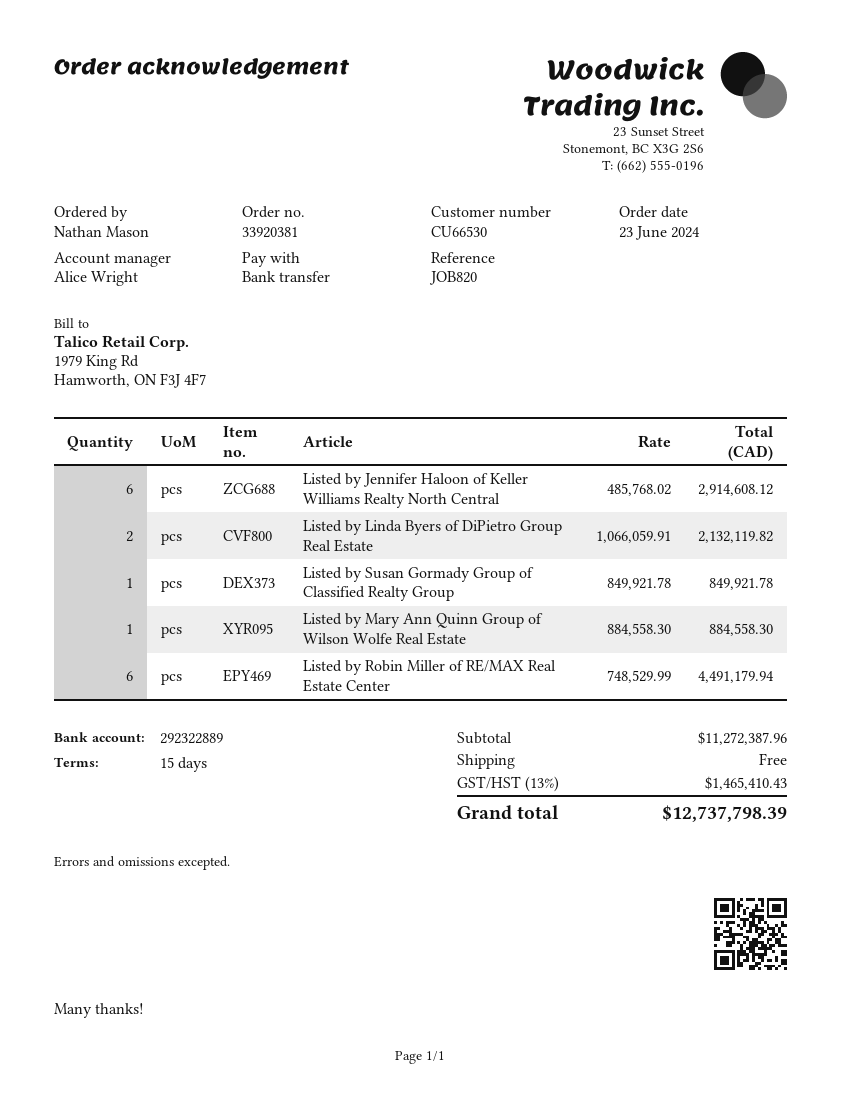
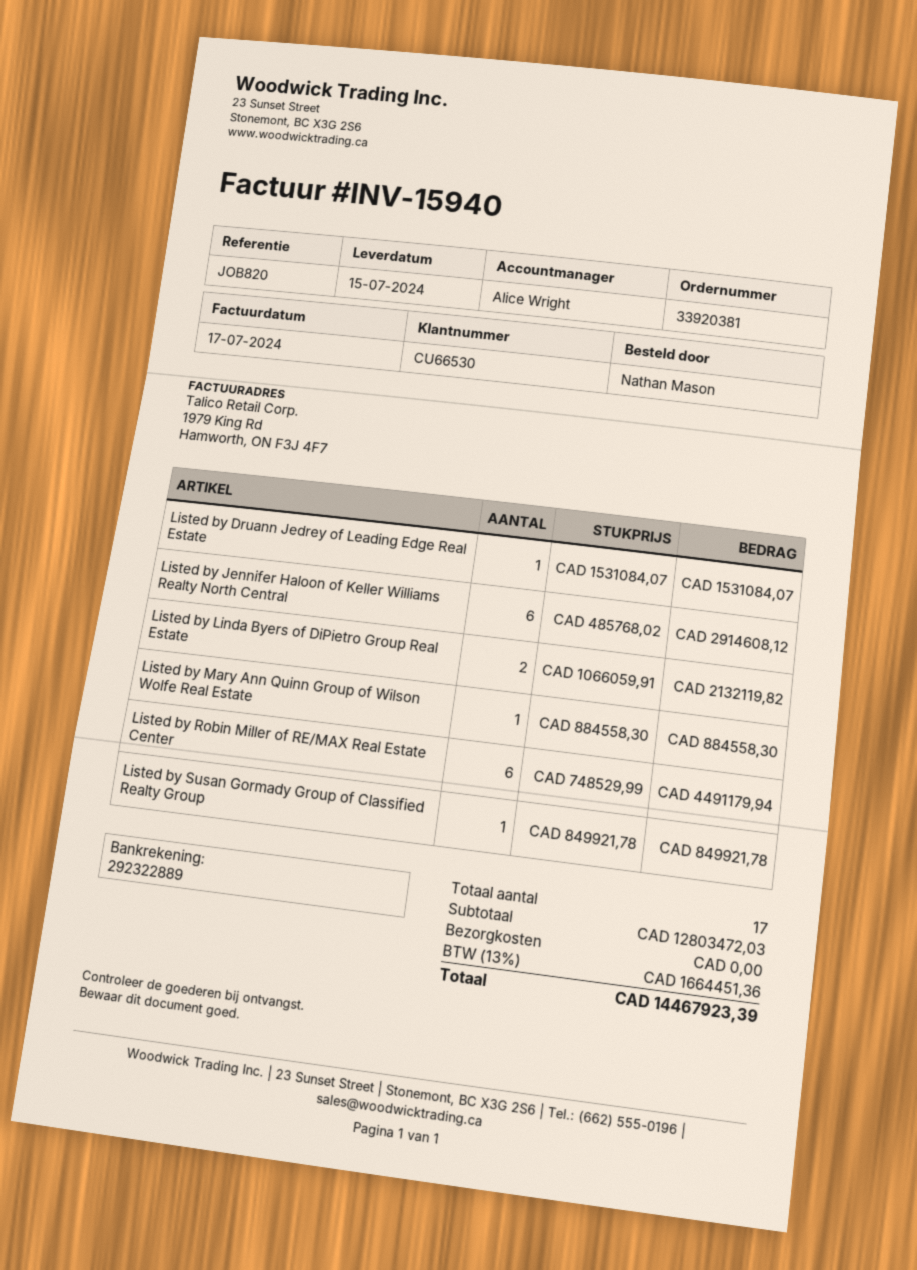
Listed by Druann Jedrey of Leading Edge Real Estate: none -> 1 x 1531084.07 = 1531084.07
subtotal: 11272387.96 -> 12803472.03
tax: 13% = 1465410.43 -> 13% = 1664451.36
total: 12737798.39 -> 14467923.39

